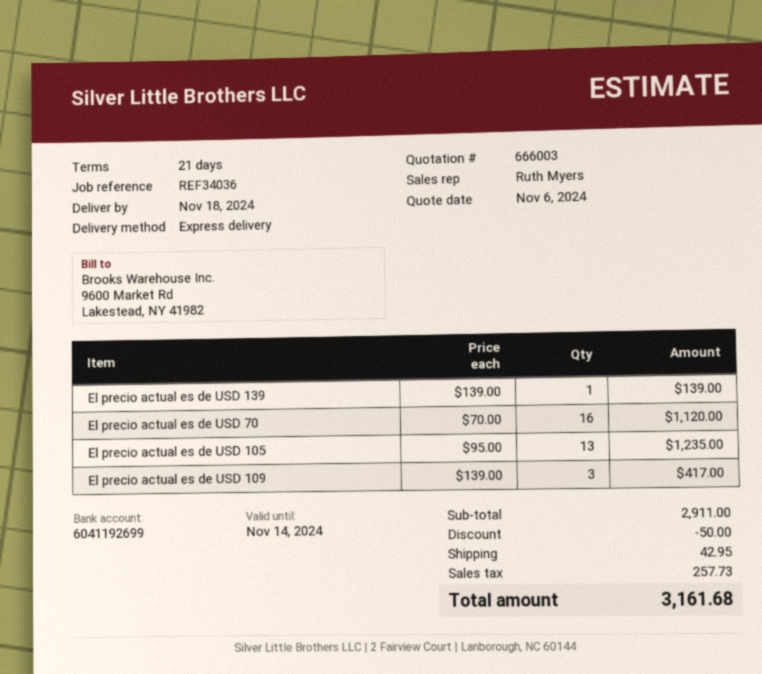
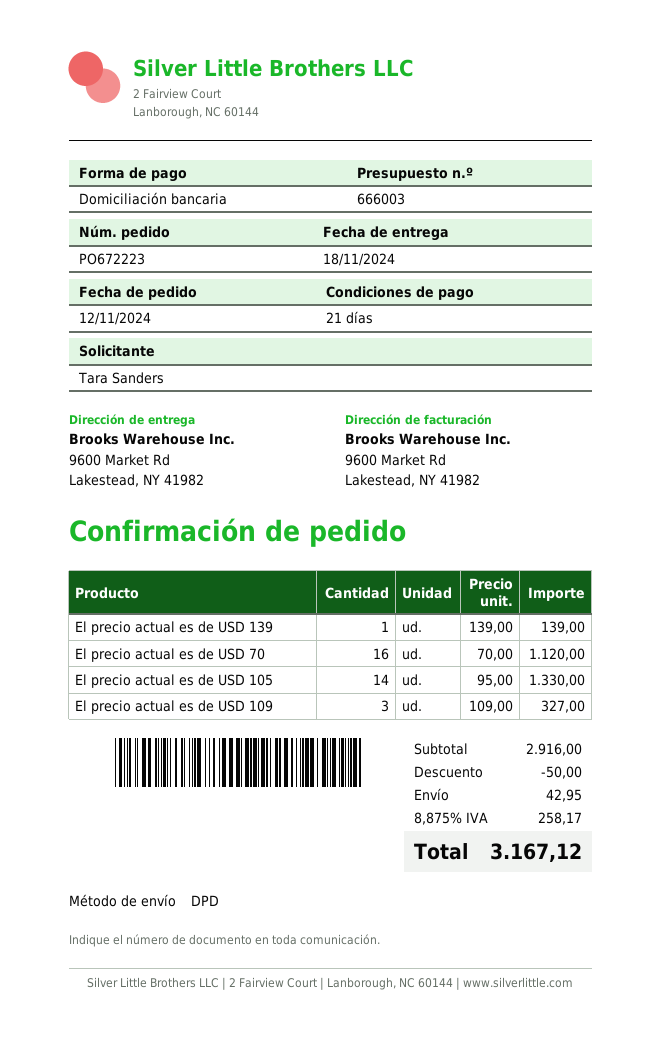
shipping method: express -> DPD
El precio actual es de USD 105: 13 x 95.00 = 1235.00 -> 14 x 95.00 = 1330.00
El precio actual es de USD 109: 3 x 139.00 = 417.00 -> 3 x 109.00 = 327.00
subtotal: 2911.00 -> 2916.00
tax: 257.73 -> 258.17
total: 3161.68 -> 3167.12

